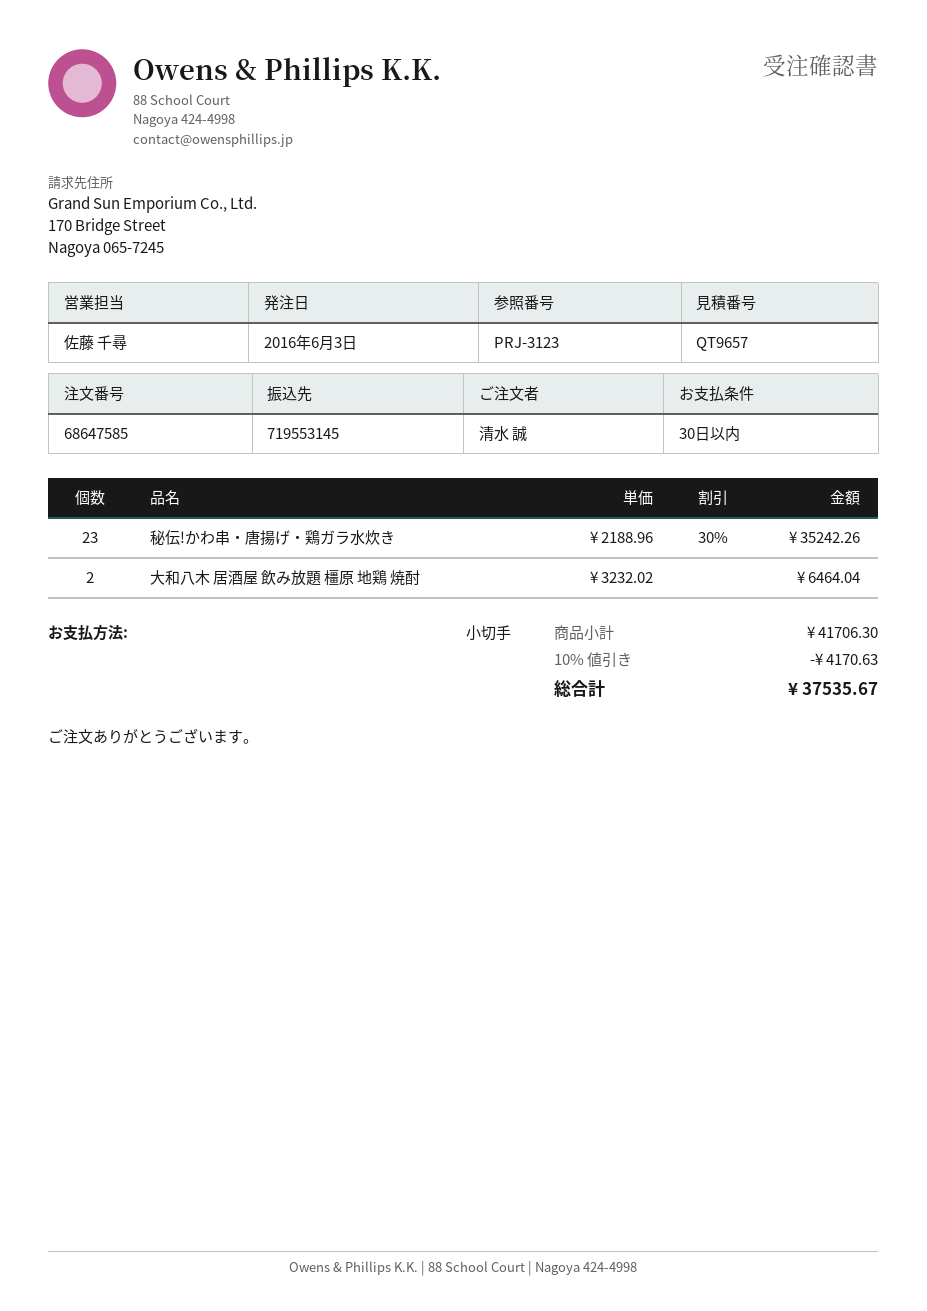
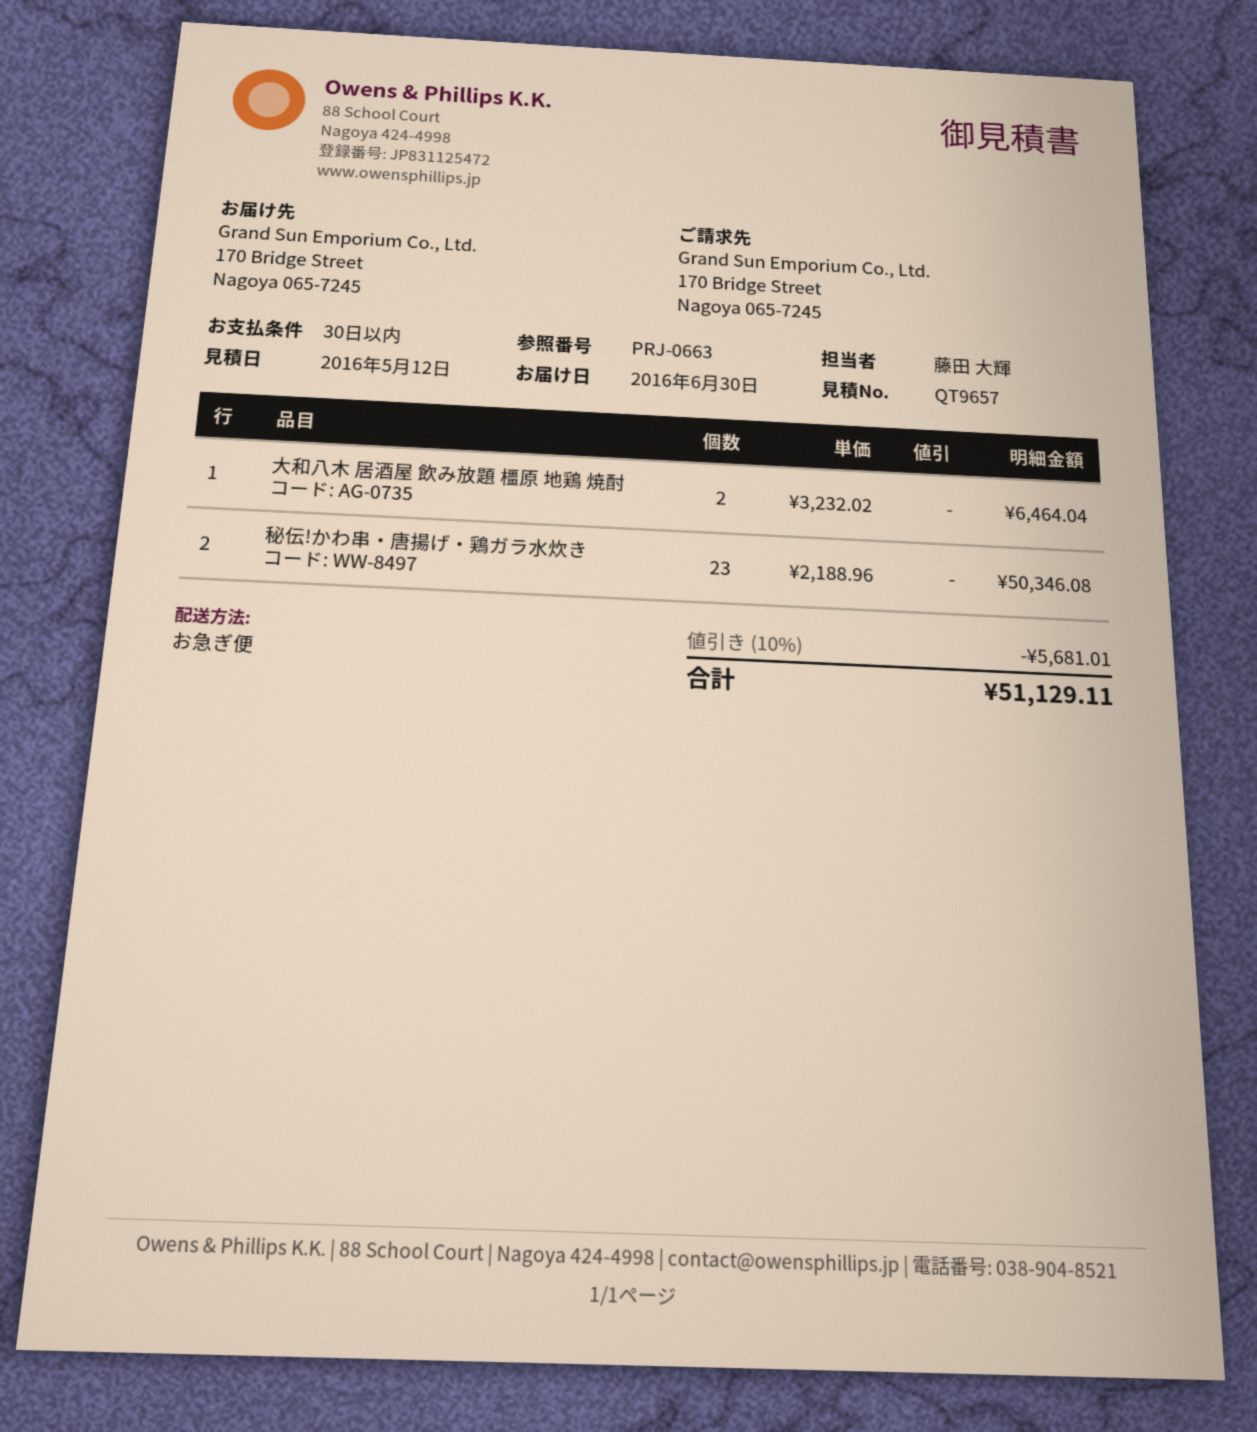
reference: PRJ-3123 -> PRJ-0663
sales rep: 佐藤 千尋 -> 藤田 大輝
秘伝!かわ串・唐揚げ・鶏ガラ水炊き: 23 x 2188.96 - 30% = 35242.26 -> 23 x 2188.96 = 50346.08
discount: 10% = 4170.63 -> 10% = 5681.01
total: 37535.67 -> 51129.11

